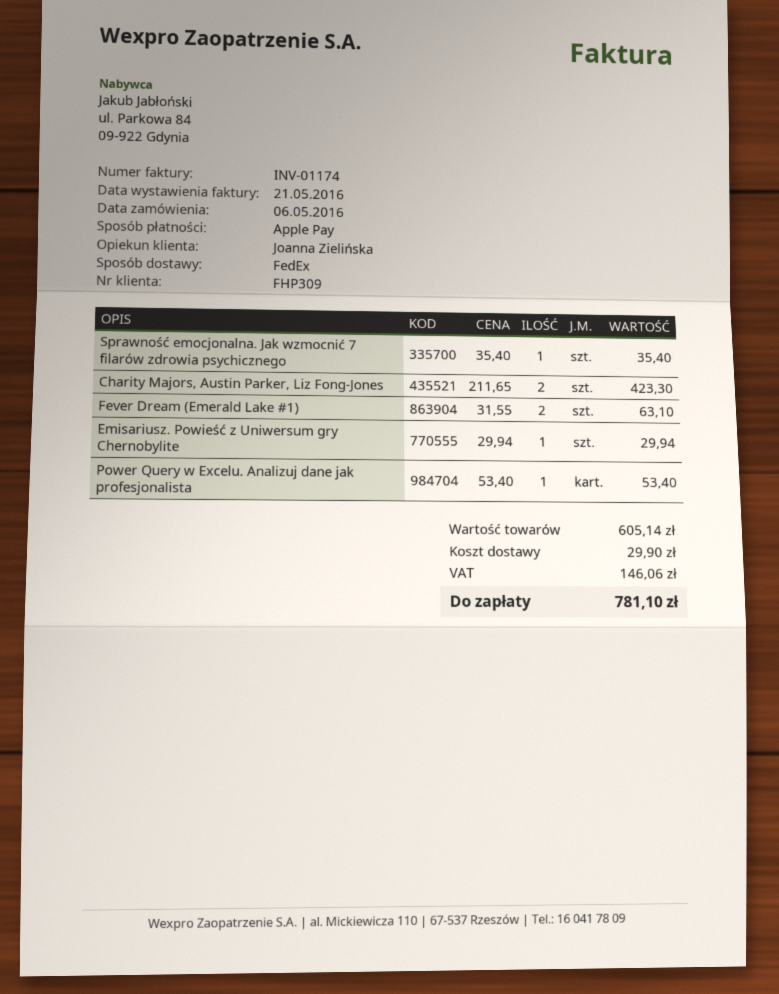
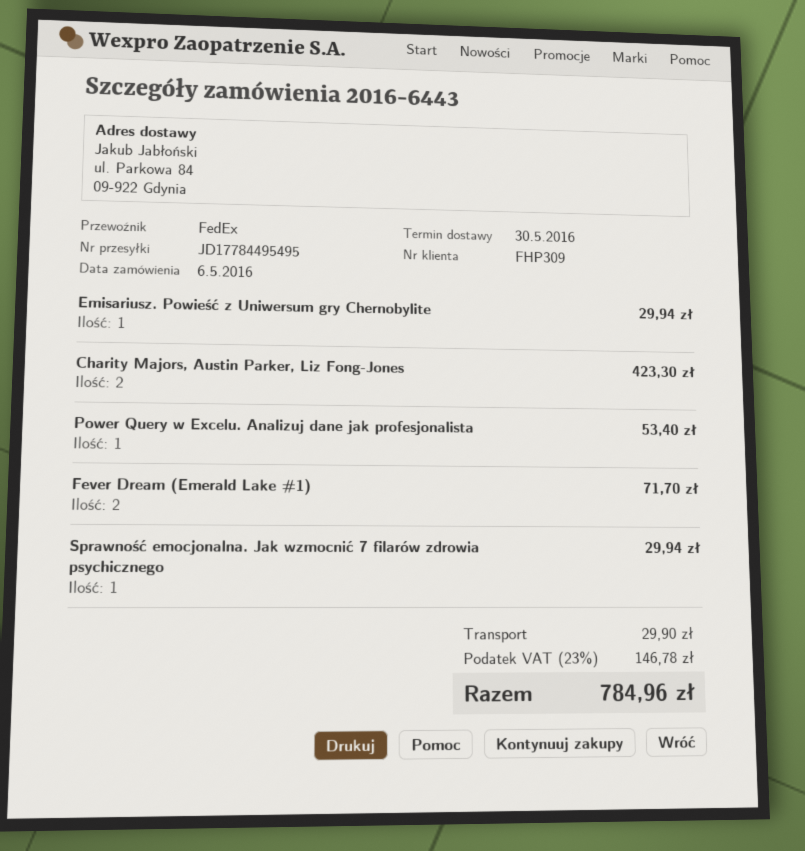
Sprawność emocjonalna. Jak wzmocnić 7 filarów zdrowia psychicznego: 1 for 35.40 -> 1 for 29.94
Fever Dream (Emerald Lake #1): 2 for 63.10 -> 2 for 71.70
tax: 146.06 -> 146.78
total: 781.10 -> 784.96

